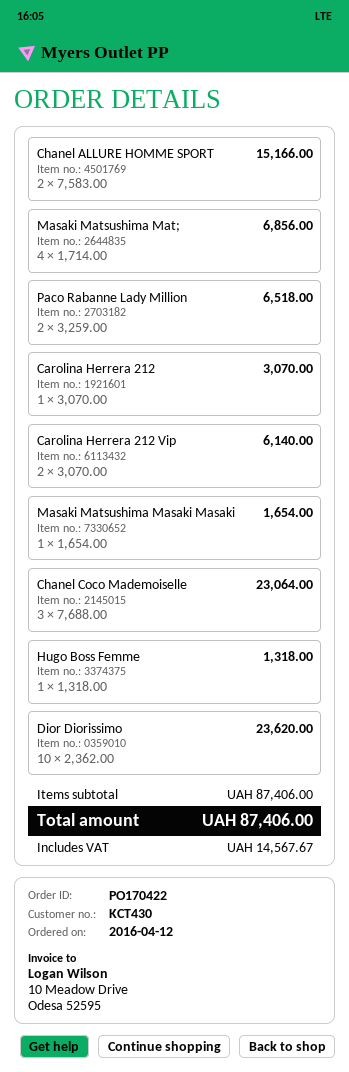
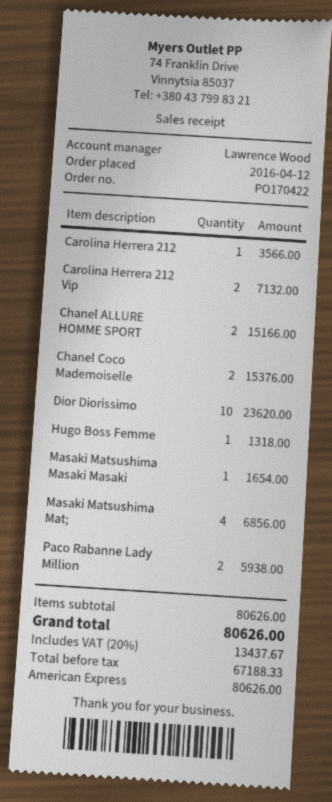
Paco Rabanne Lady Million: 2 for 6518.00 -> 2 for 5938.00
Carolina Herrera 212: 1 for 3070.00 -> 1 for 3566.00
Carolina Herrera 212 Vip: 2 for 6140.00 -> 2 for 7132.00
Chanel Coco Mademoiselle: 3 for 23064.00 -> 2 for 15376.00
subtotal: 87406.00 -> 80626.00
tax: 14567.67 -> 13437.67
total: 87406.00 -> 80626.00

